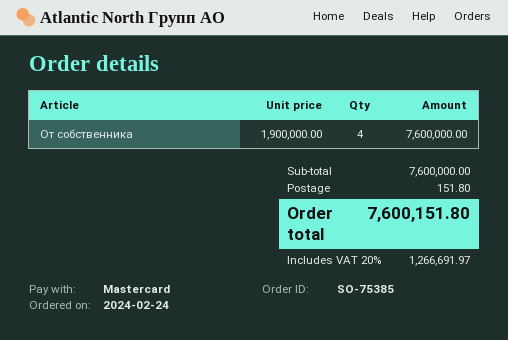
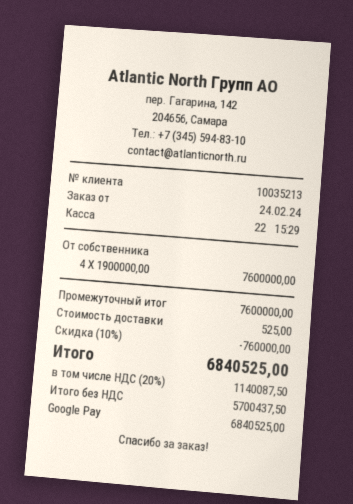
payment method: Mastercard -> Google Pay
discount: none -> 10% = 760000.00
shipping: 151.80 -> 525.00
tax: 20% = 1266691.97 -> 20% = 1140087.50
total: 7600151.80 -> 6840525.00

